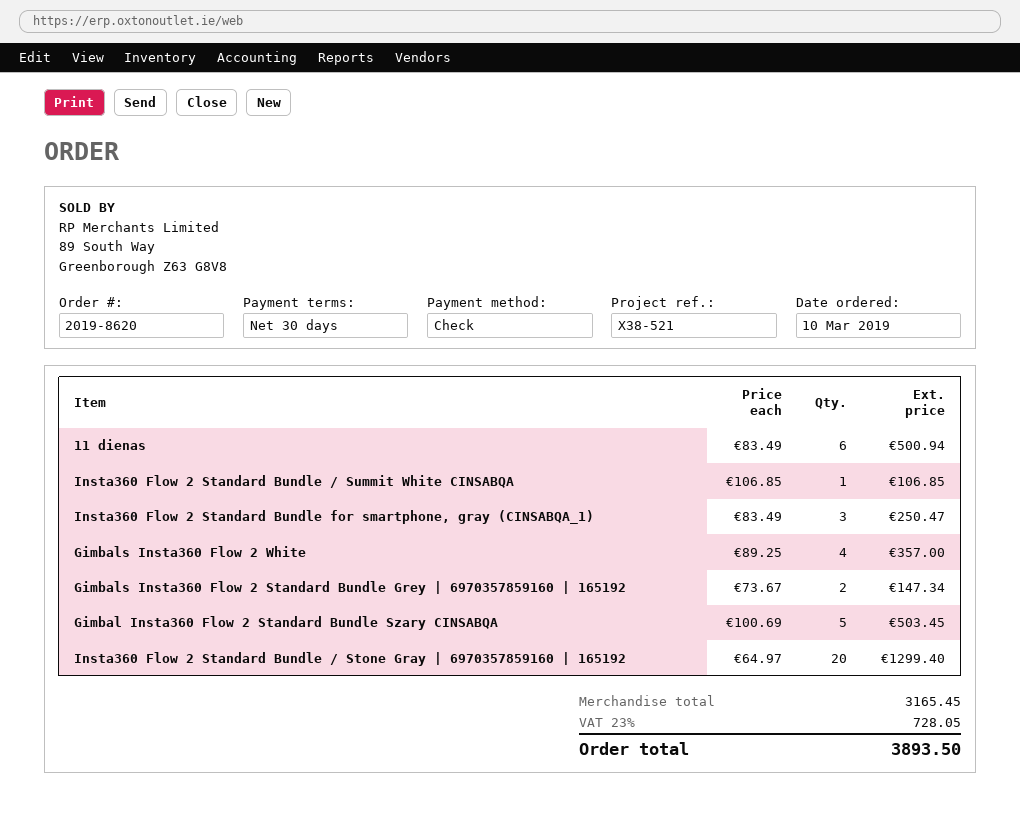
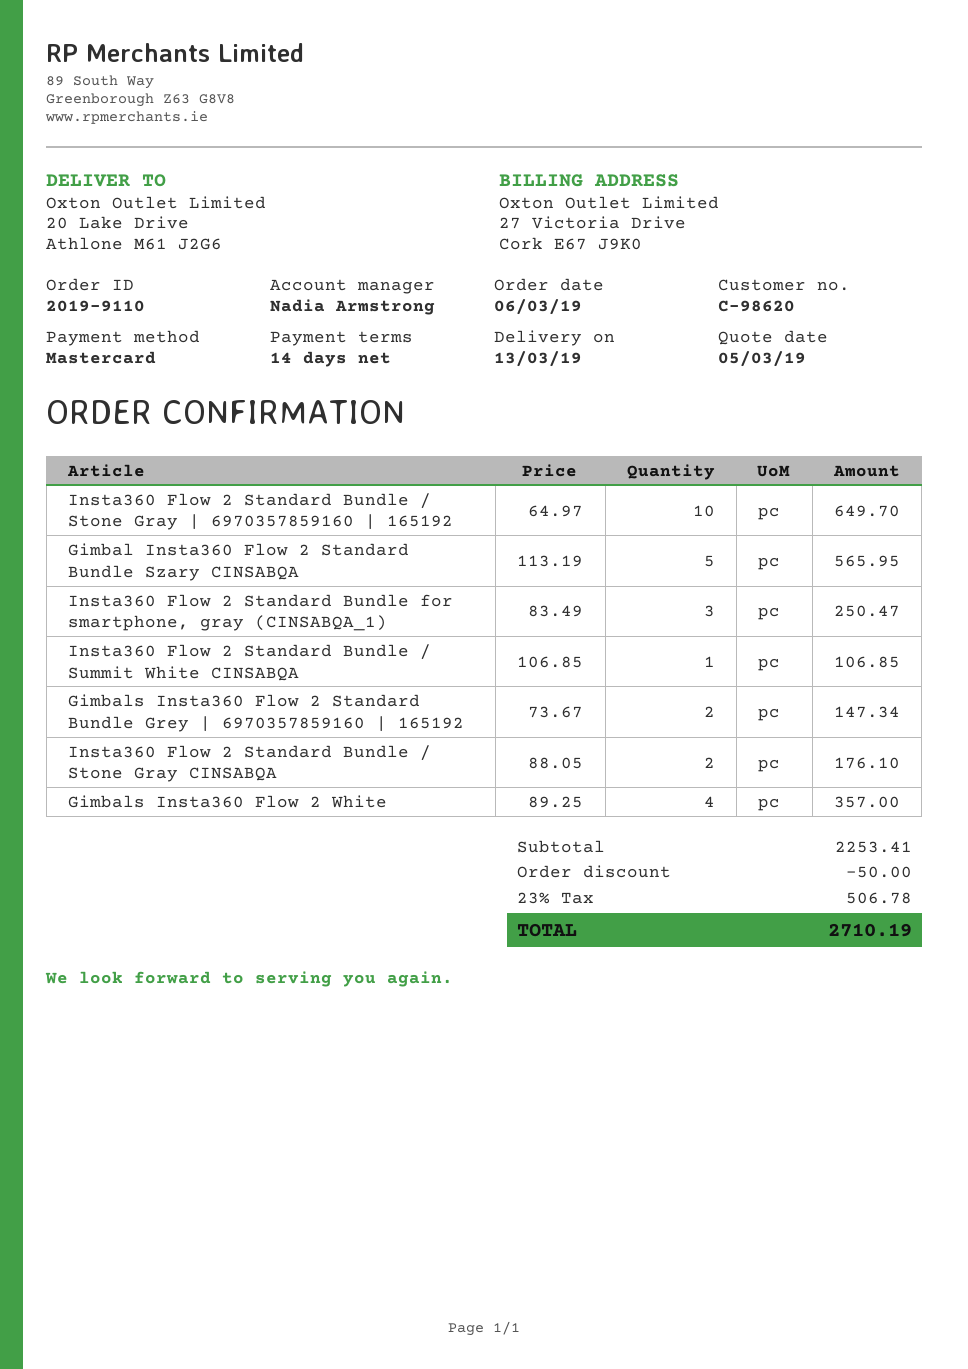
order number: 2019-8620 -> 2019-9110
order date: 2019-03-10 -> 2019-03-06
payment terms: 30 days -> 14 days
payment method: cheque -> Mastercard
11 dienas: 6 x 83.49 = 500.94 -> none
Gimbal Insta360 Flow 2 Standard Bundle Szary CINSABQA: 5 x 100.69 = 503.45 -> 5 x 113.19 = 565.95
Insta360 Flow 2 Standard Bundle / Stone Gray | 6970357859160 | 165192: 20 x 64.97 = 1299.40 -> 10 x 64.97 = 649.70
Insta360 Flow 2 Standard Bundle / Stone Gray CINSABQA: none -> 2 x 88.05 = 176.10
subtotal: 3165.45 -> 2253.41
discount: none -> 50.00
tax: 23% = 728.05 -> 23% = 506.78
total: 3893.50 -> 2710.19

